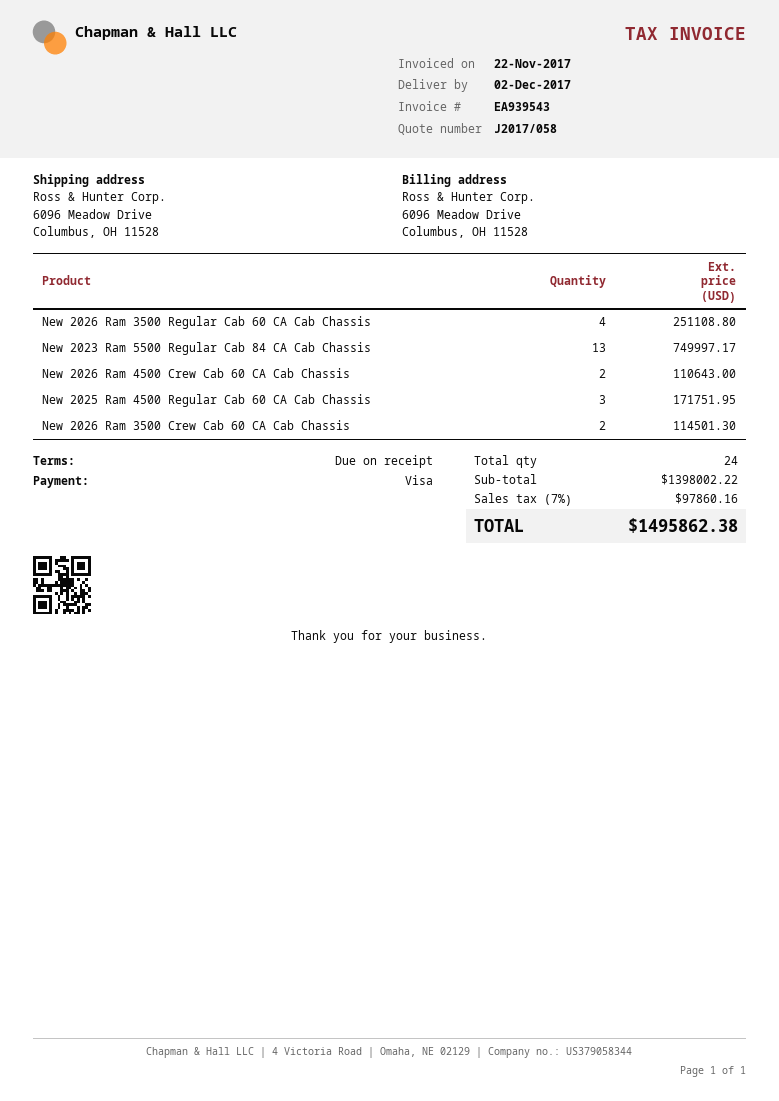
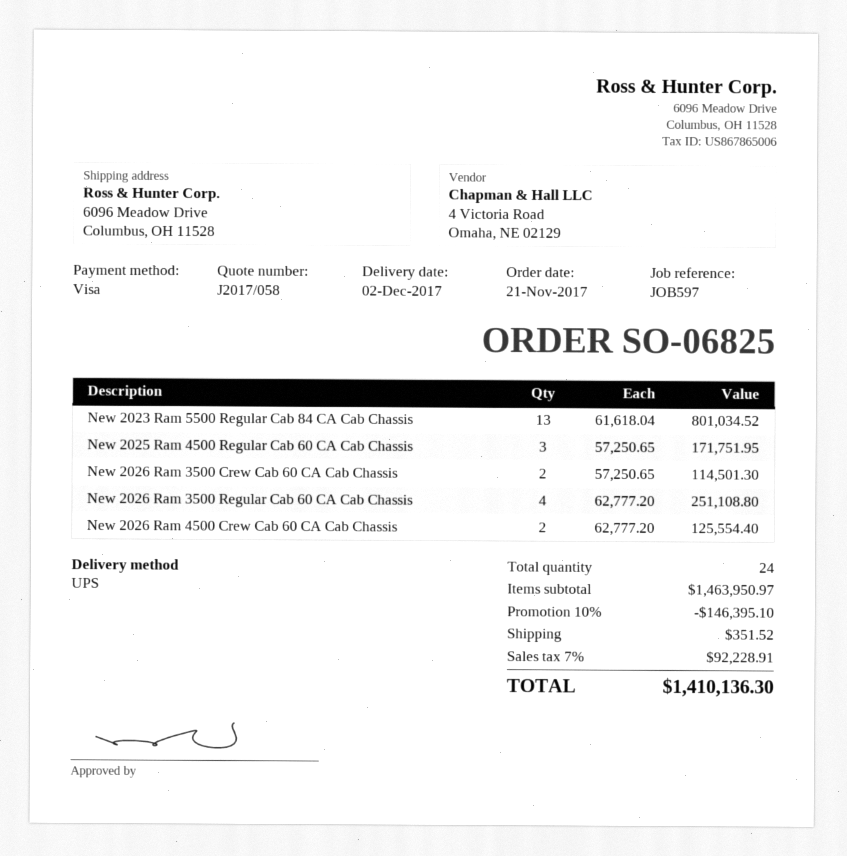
New 2023 Ram 5500 Regular Cab 84 CA Cab Chassis: 13 for 749997.17 -> 13 for 801034.52
New 2026 Ram 4500 Crew Cab 60 CA Cab Chassis: 2 for 110643.00 -> 2 for 125554.40
subtotal: 1398002.22 -> 1463950.97
discount: none -> 10% = 146395.10
shipping: none -> 351.52
tax: 7% = 97860.16 -> 7% = 92228.91
total: 1495862.38 -> 1410136.30

